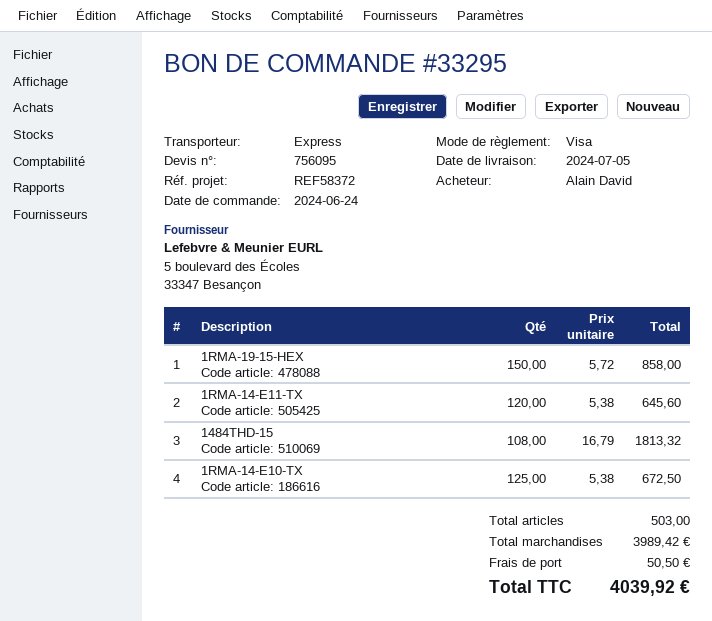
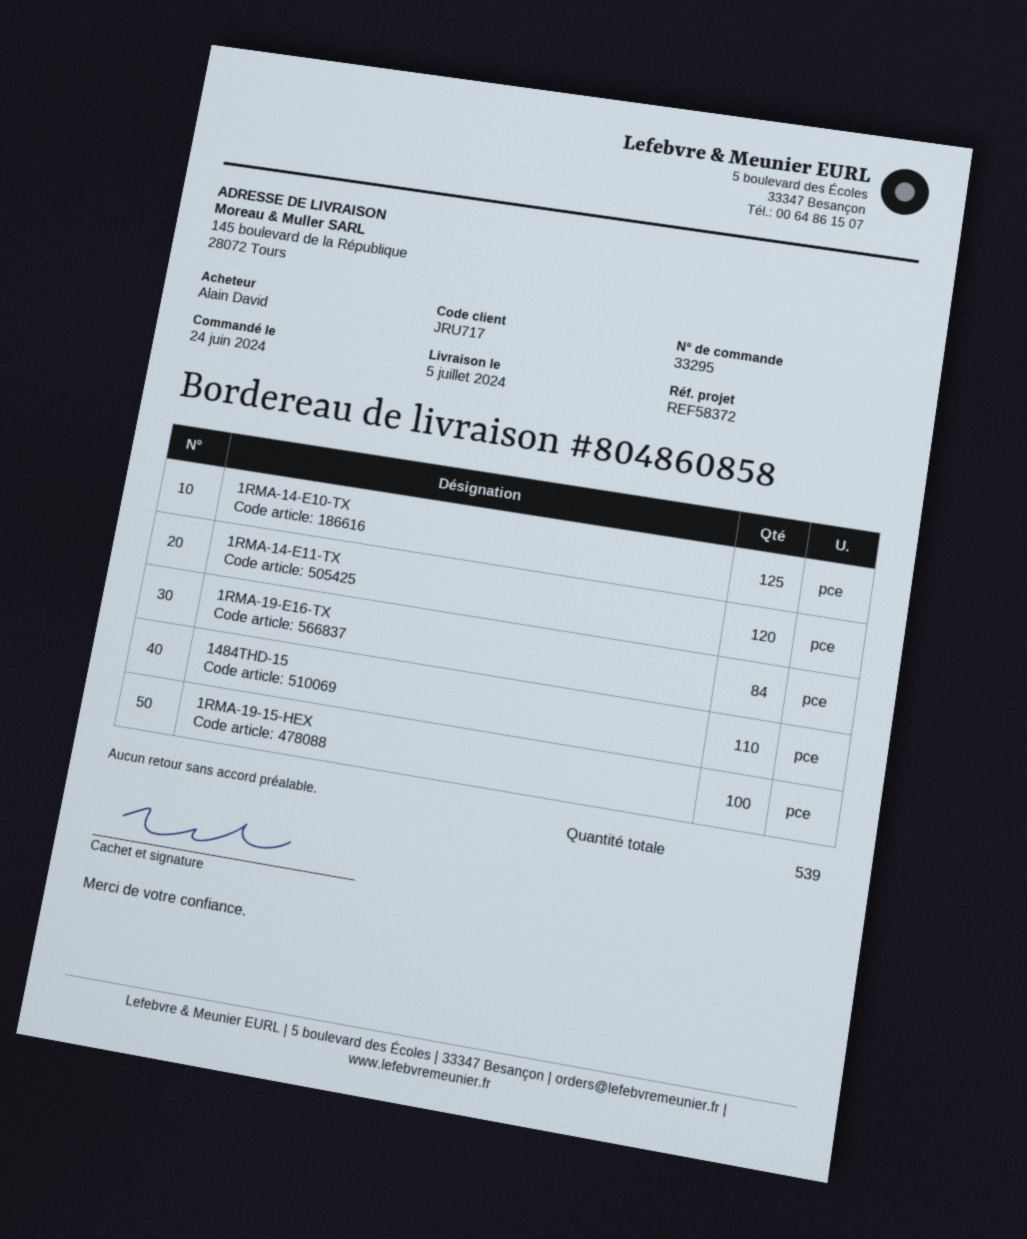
1RMA-19-15-HEX: 150 -> 100
1484THD-15: 108 -> 110
1RMA-19-E16-TX: none -> 84
total quantity: 503 -> 539

